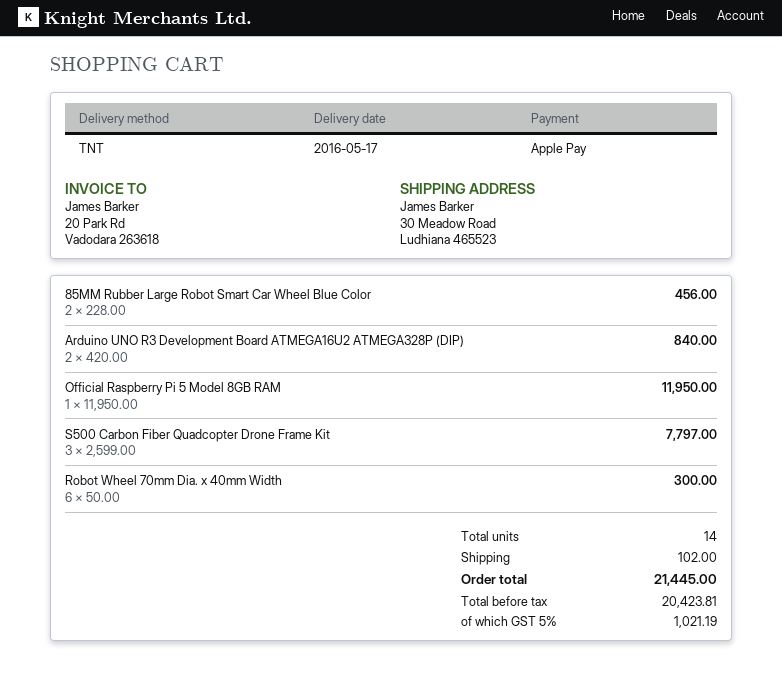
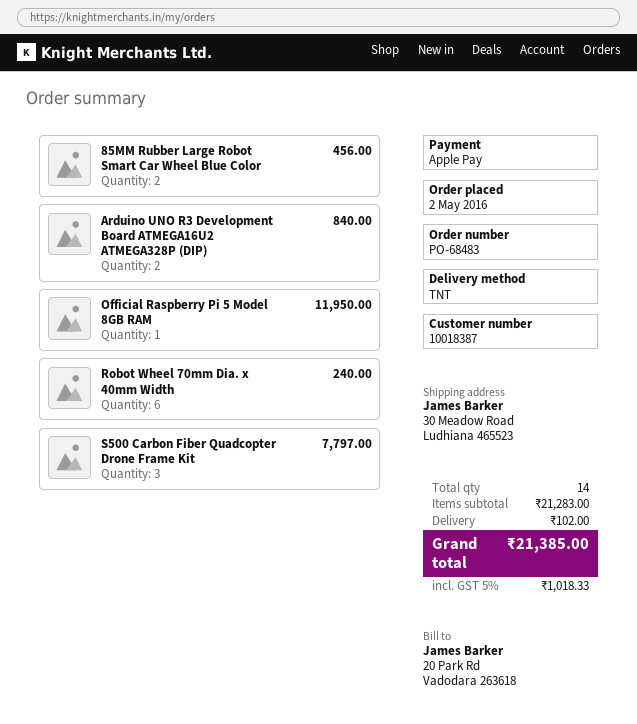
Robot Wheel 70mm Dia. x 40mm Width: 6 for 300.00 -> 6 for 240.00
tax: 5% = 1021.19 -> 5% = 1018.33
total: 21445.00 -> 21385.00

